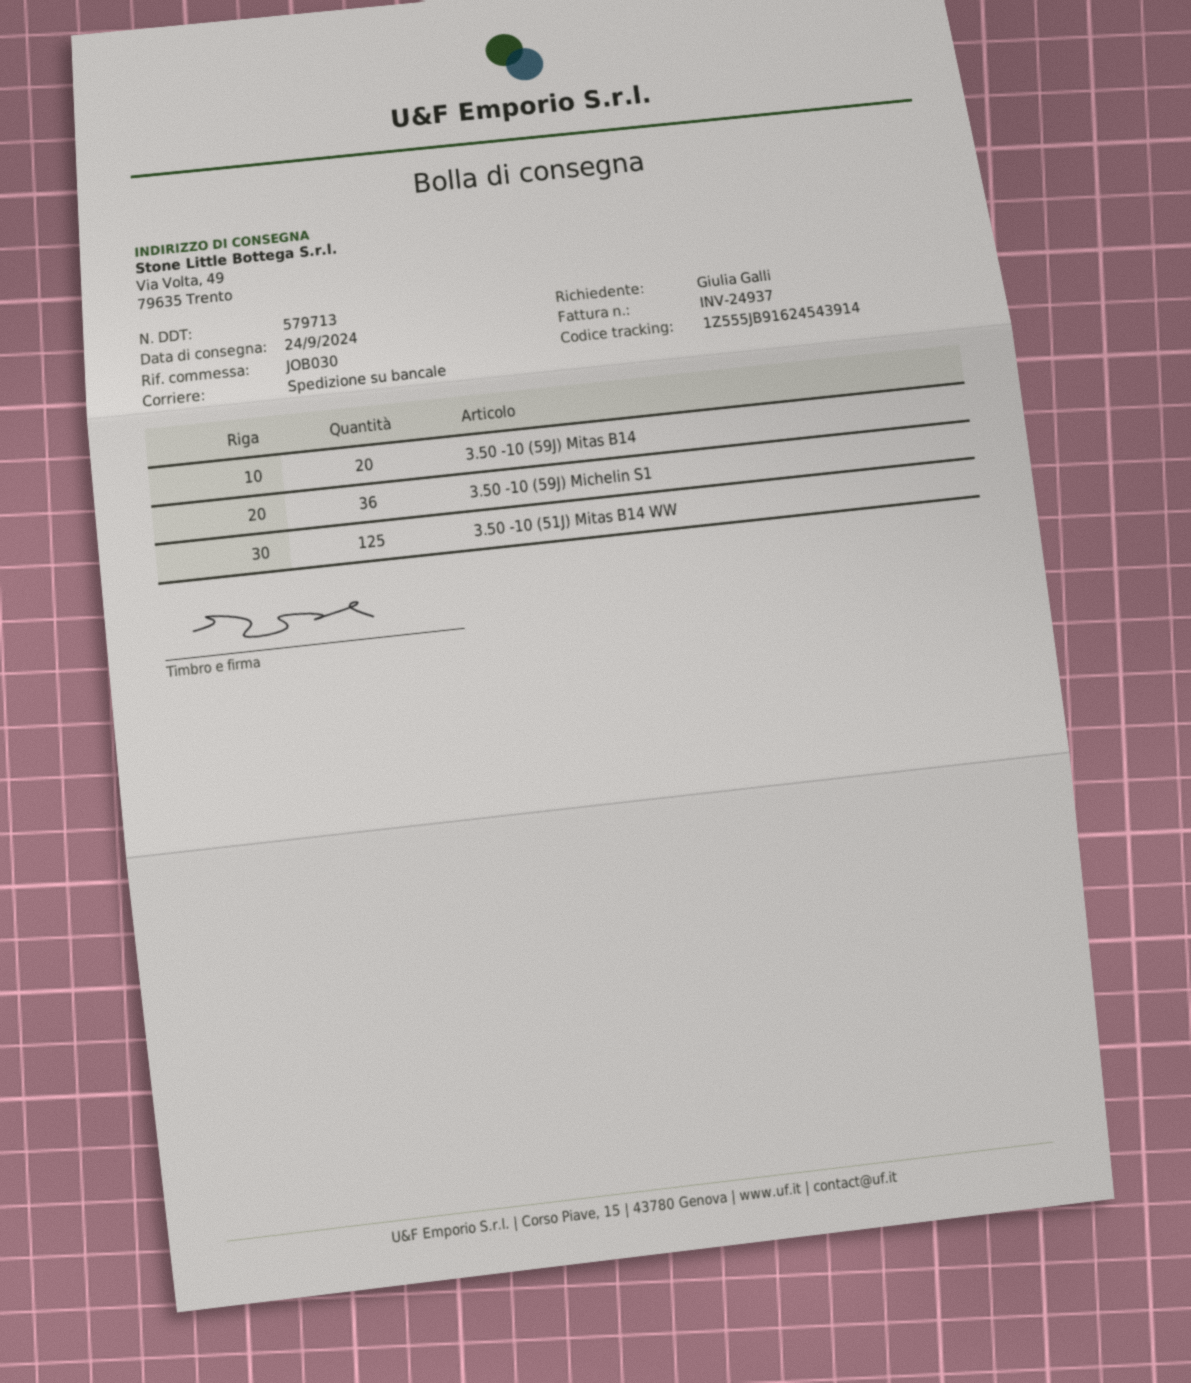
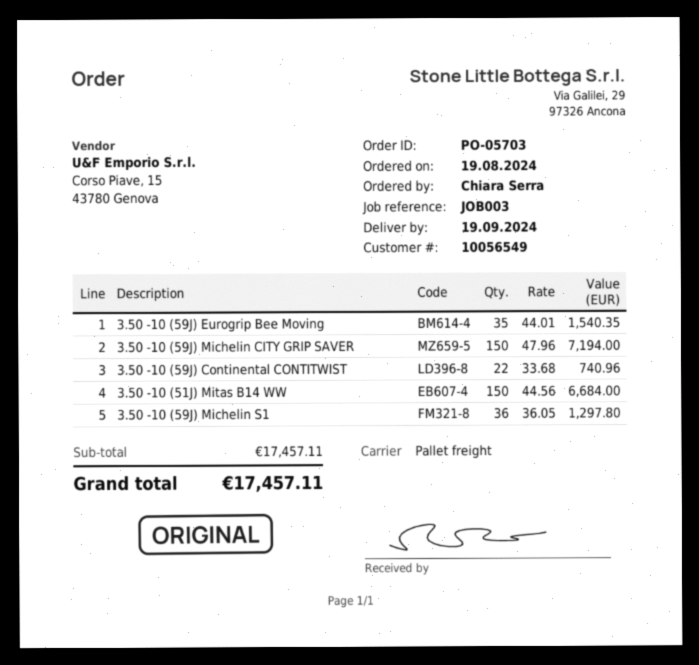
delivery date: 2024-09-24 -> 2024-09-19
reference: JOB030 -> JOB003
ordered by: Giulia Galli -> Chiara Serra
3.50 -10 (59J) Mitas B14: 20 -> none
3.50 -10 (51J) Mitas B14 WW: 125 -> 150
3.50 -10 (59J) Eurogrip Bee Moving: none -> 35
3.50 -10 (59J) Michelin CITY GRIP SAVER: none -> 150
3.50 -10 (59J) Continental CONTITWIST: none -> 22

